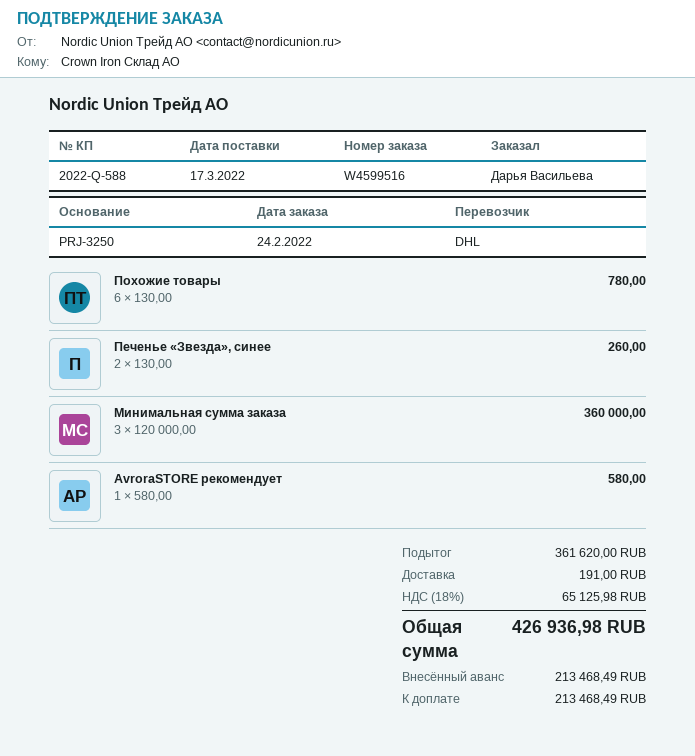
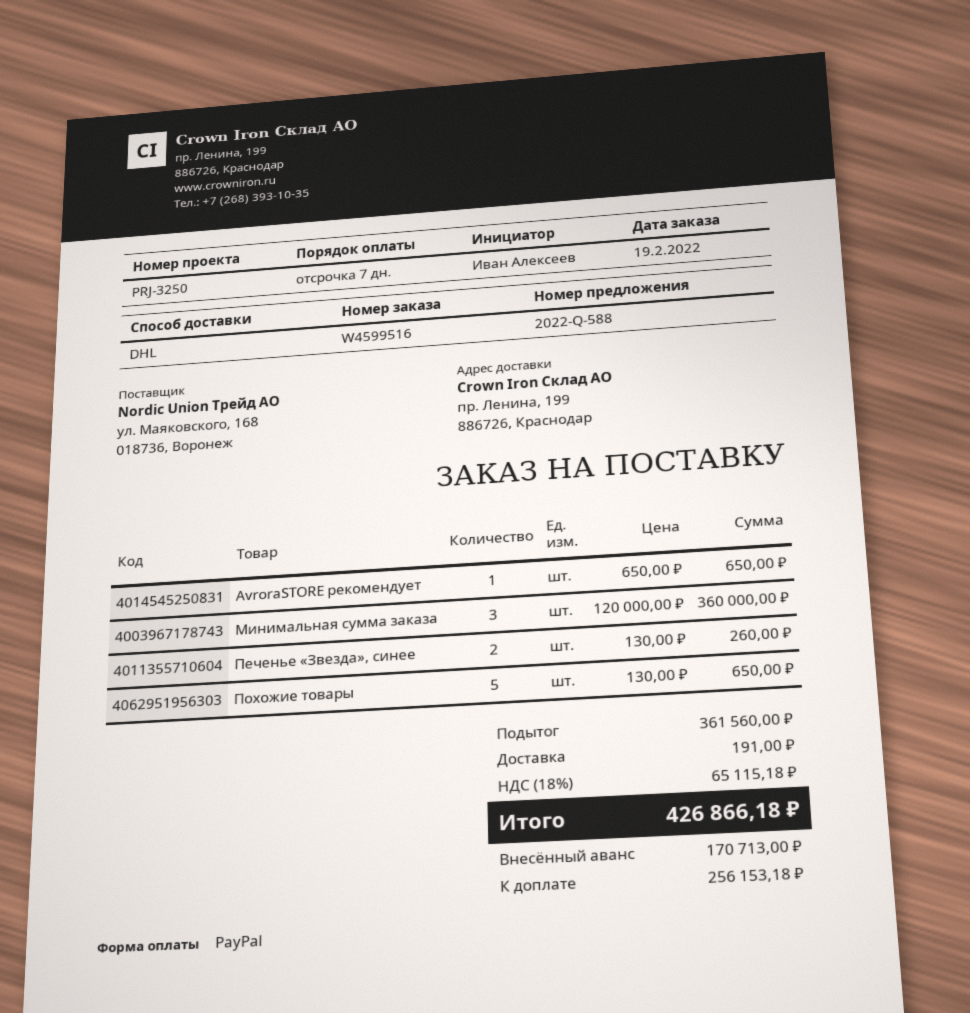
order date: 2022-02-24 -> 2022-02-19
ordered by: Дарья Васильева -> Иван Алексеев
Похожие товары: 6 x 130.00 = 780.00 -> 5 x 130.00 = 650.00
AvroraSTORE рекомендует: 1 x 580.00 = 580.00 -> 1 x 650.00 = 650.00
subtotal: 361620.00 -> 361560.00
tax: 18% = 65125.98 -> 18% = 65115.18
total: 426936.98 -> 426866.18
deposit: 213468.49 -> 170713.00
balance: 213468.49 -> 256153.18

